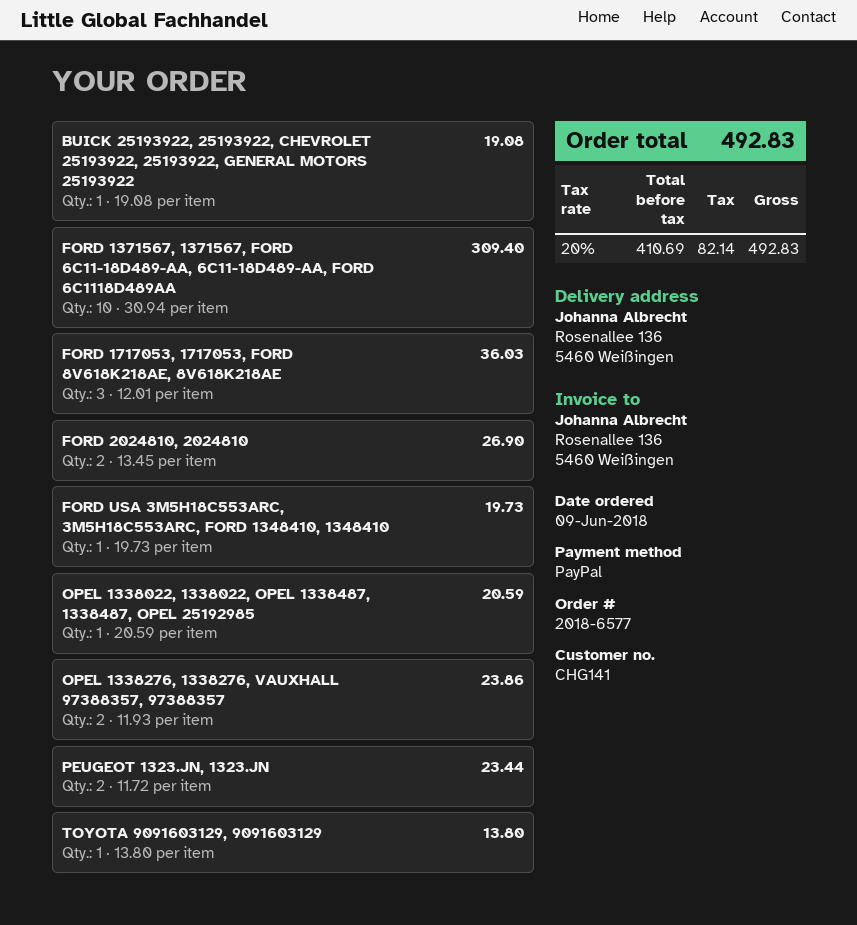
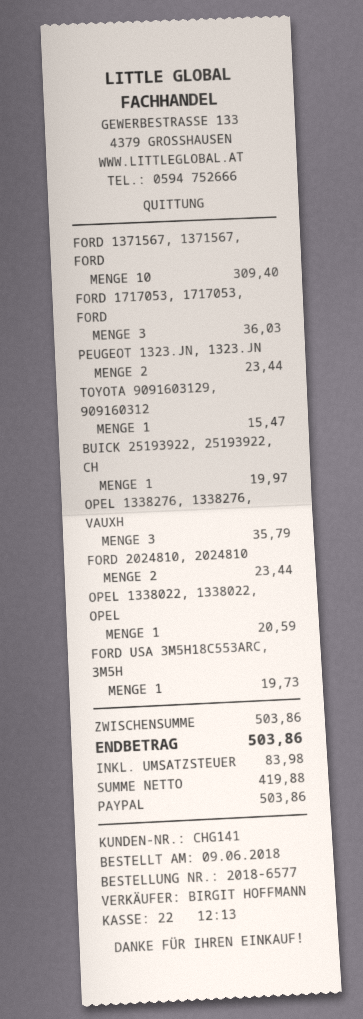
BUICK 25193922, 25193922, CHEVROLET 25193922, 25193922, GENERAL MOTORS 25193922: 1 for 19.08 -> 1 for 19.97
FORD 2024810, 2024810: 2 for 26.90 -> 2 for 23.44
OPEL 1338276, 1338276, VAUXHALL 97388357, 97388357: 2 for 23.86 -> 3 for 35.79
TOYOTA 9091603129, 9091603129: 1 for 13.80 -> 1 for 15.47
net: 410.69 -> 419.88
tax: 82.14 -> 83.98
total: 492.83 -> 503.86

